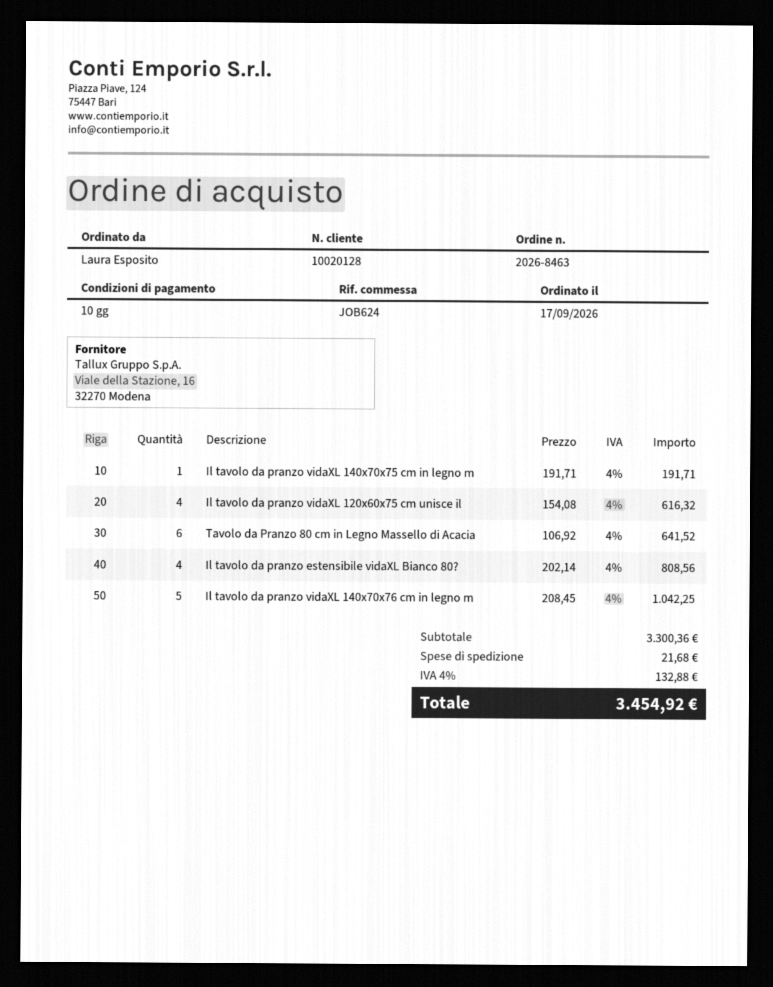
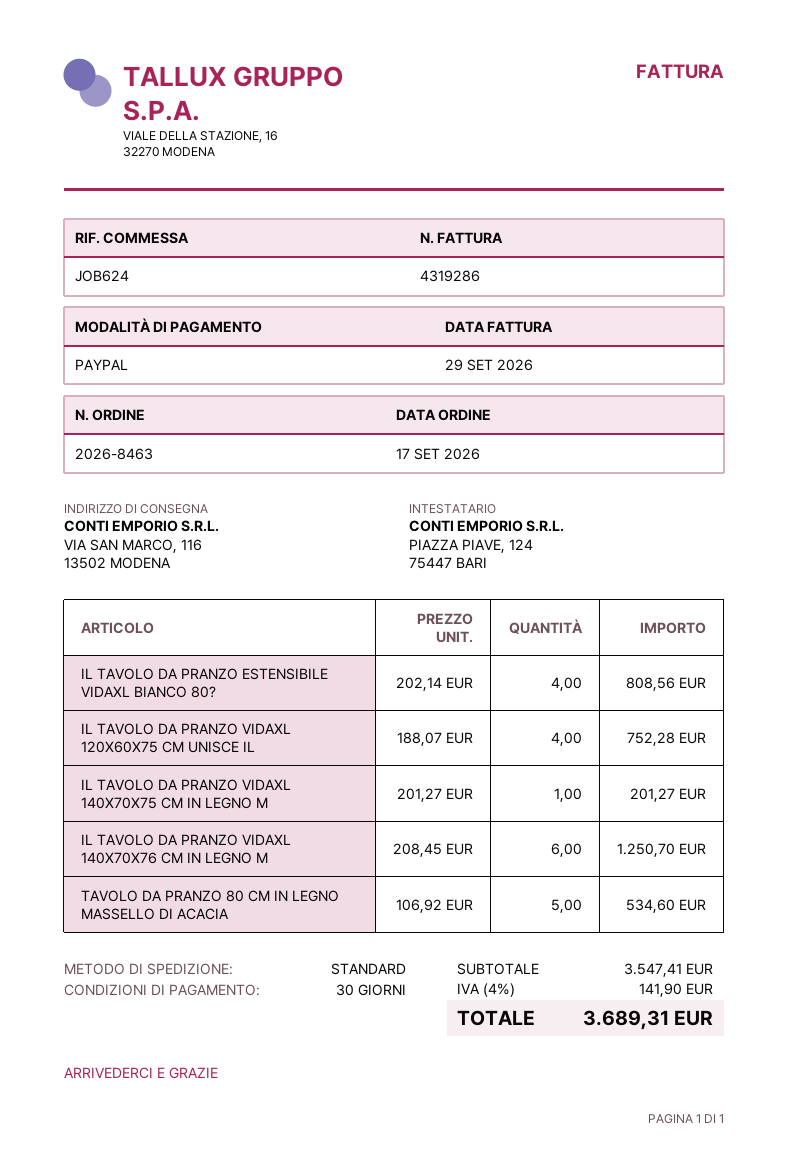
payment terms: 10 days -> 30 days
Il tavolo da pranzo vidaXL 140x70x75 cm in legno m: 1 x 191.71 = 191.71 -> 1 x 201.27 = 201.27
Il tavolo da pranzo vidaXL 120x60x75 cm unisce il: 4 x 154.08 = 616.32 -> 4 x 188.07 = 752.28
Tavolo da Pranzo 80 cm in Legno Massello di Acacia: 6 x 106.92 = 641.52 -> 5 x 106.92 = 534.60
Il tavolo da pranzo vidaXL 140x70x76 cm in legno m: 5 x 208.45 = 1042.25 -> 6 x 208.45 = 1250.70
subtotal: 3300.36 -> 3547.41
shipping: 21.68 -> none
tax: 4% = 132.88 -> 4% = 141.90
total: 3454.92 -> 3689.31

